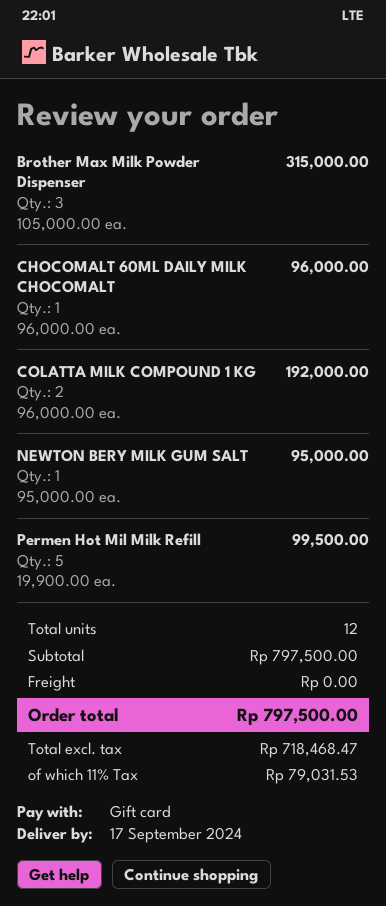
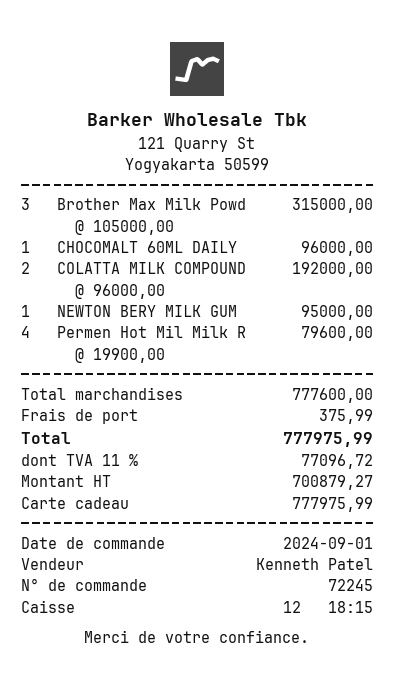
Permen Hot Mil Milk Refill: 5 x 19900.00 = 99500.00 -> 4 x 19900.00 = 79600.00
subtotal: 797500.00 -> 777600.00
shipping: 0.00 -> 375.99
net: 718468.47 -> 700879.27
tax: 11% = 79031.53 -> 11% = 77096.72
total: 797500.00 -> 777975.99

